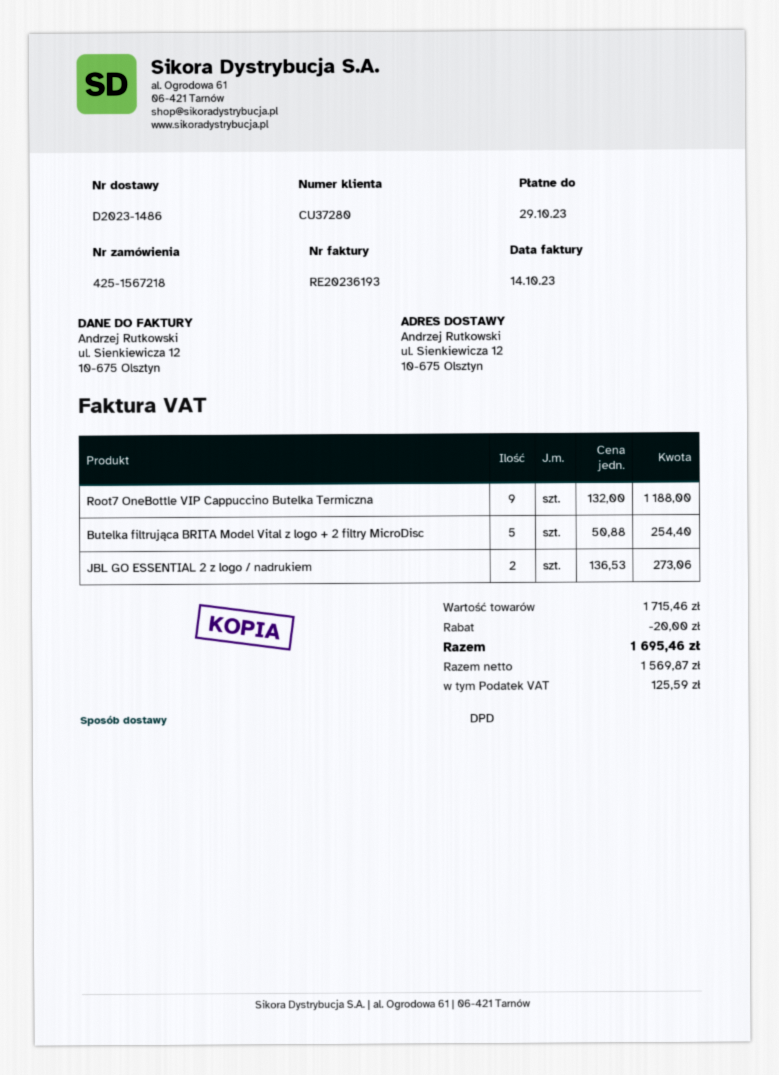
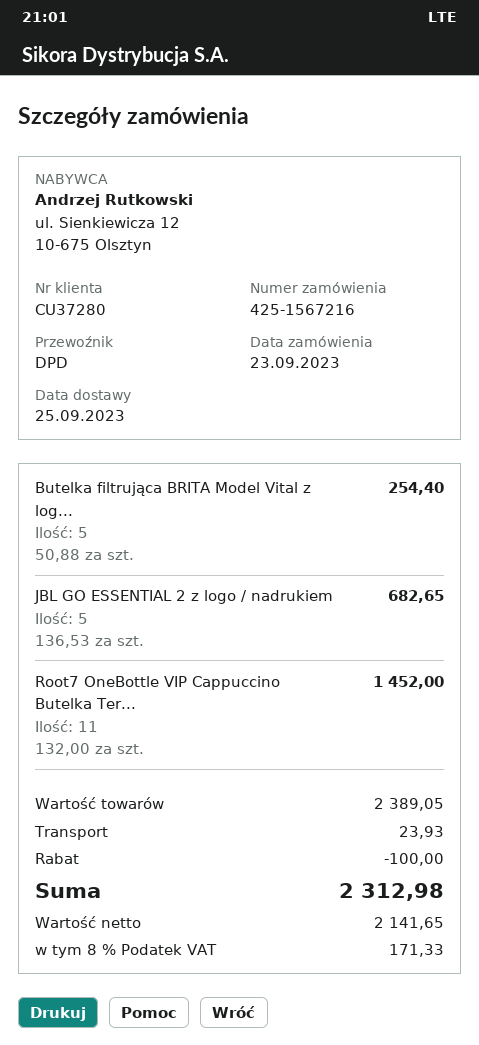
order number: 425-1567218 -> 425-1567216
Root7 OneBottle VIP Cappuccino Butelka Termiczna: 9 x 132.00 = 1188.00 -> 11 x 132.00 = 1452.00
JBL GO ESSENTIAL 2 z logo / nadrukiem: 2 x 136.53 = 273.06 -> 5 x 136.53 = 682.65
subtotal: 1715.46 -> 2389.05
discount: 20.00 -> 100.00
shipping: none -> 23.93
net: 1569.87 -> 2141.65
tax: 125.59 -> 171.33
total: 1695.46 -> 2312.98

